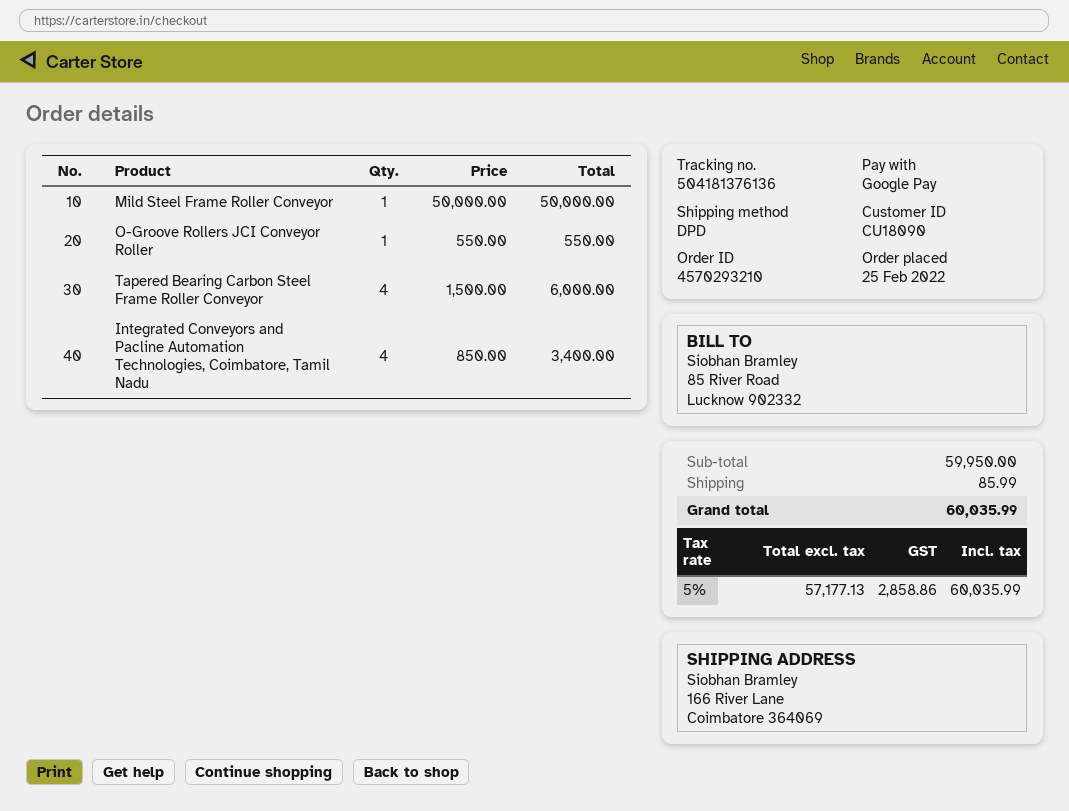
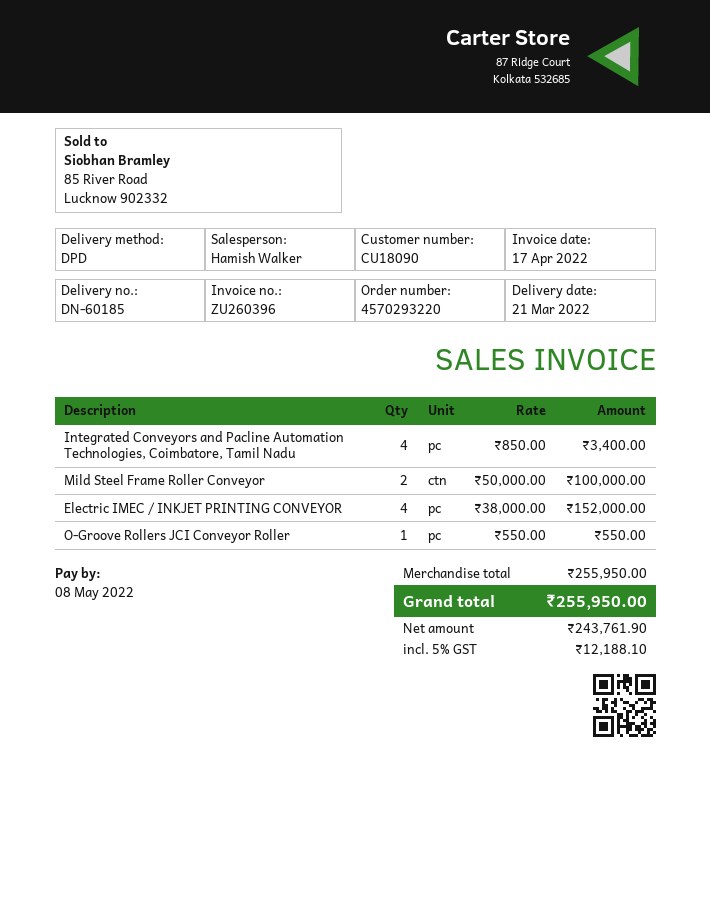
order number: 4570293210 -> 4570293220
Mild Steel Frame Roller Conveyor: 1 x 50000.00 = 50000.00 -> 2 x 50000.00 = 100000.00
Tapered Bearing Carbon Steel Frame Roller Conveyor: 4 x 1500.00 = 6000.00 -> none
Electric IMEC / INKJET PRINTING CONVEYOR: none -> 4 x 38000.00 = 152000.00
subtotal: 59950.00 -> 255950.00
shipping: 85.99 -> none
net: 57177.13 -> 243761.90
tax: 5% = 2858.86 -> 5% = 12188.10
total: 60035.99 -> 255950.00

